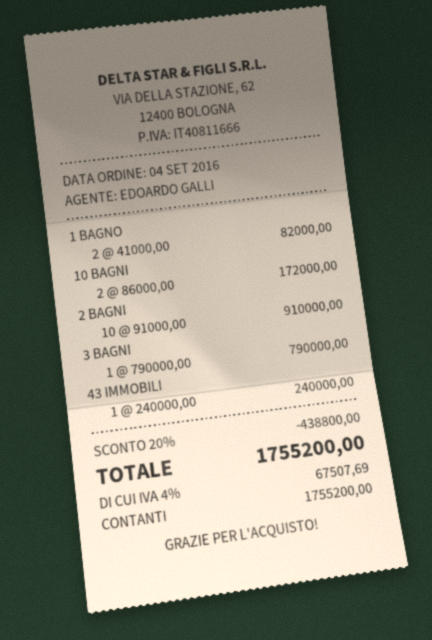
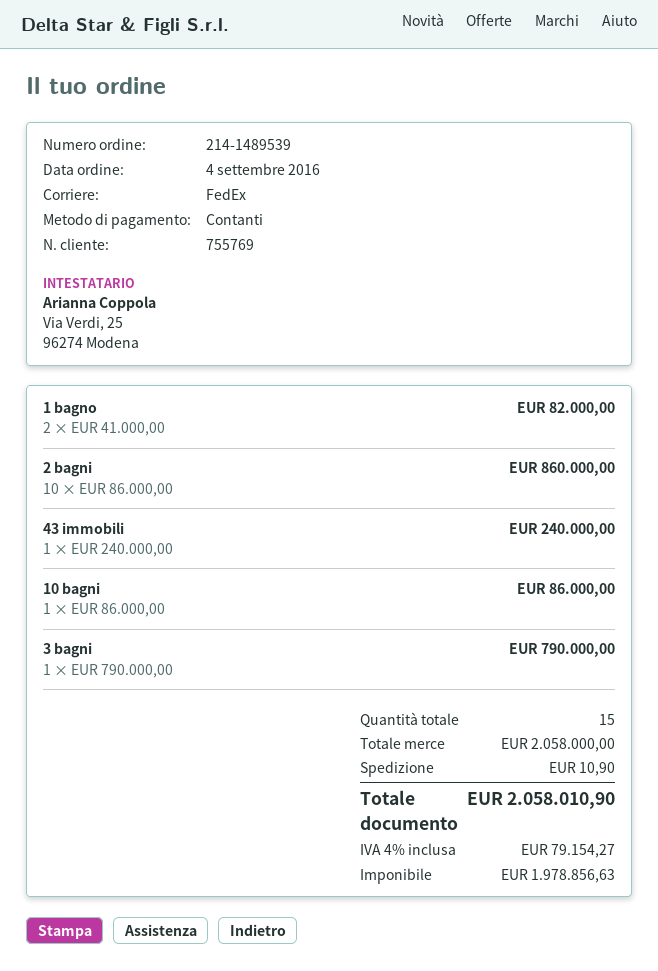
10 BAGNI: 2 x 86000.00 = 172000.00 -> 1 x 86000.00 = 86000.00
2 BAGNI: 10 x 91000.00 = 910000.00 -> 10 x 86000.00 = 860000.00
discount: 20% = 438800.00 -> none
shipping: none -> 10.90
tax: 4% = 67507.69 -> 4% = 79154.27
total: 1755200.00 -> 2058010.90

